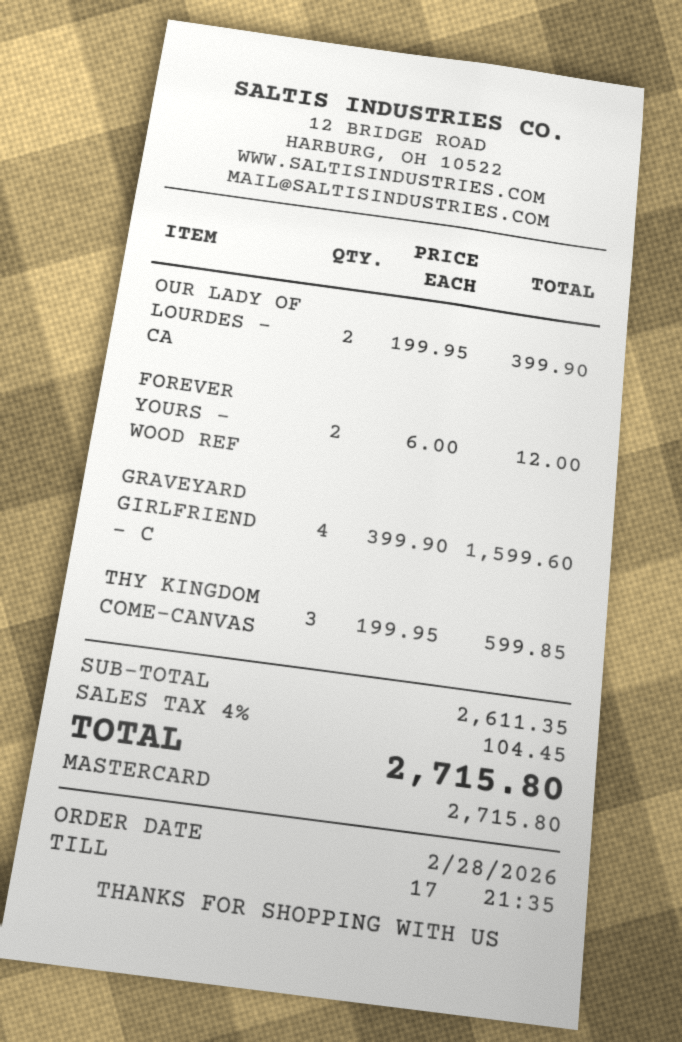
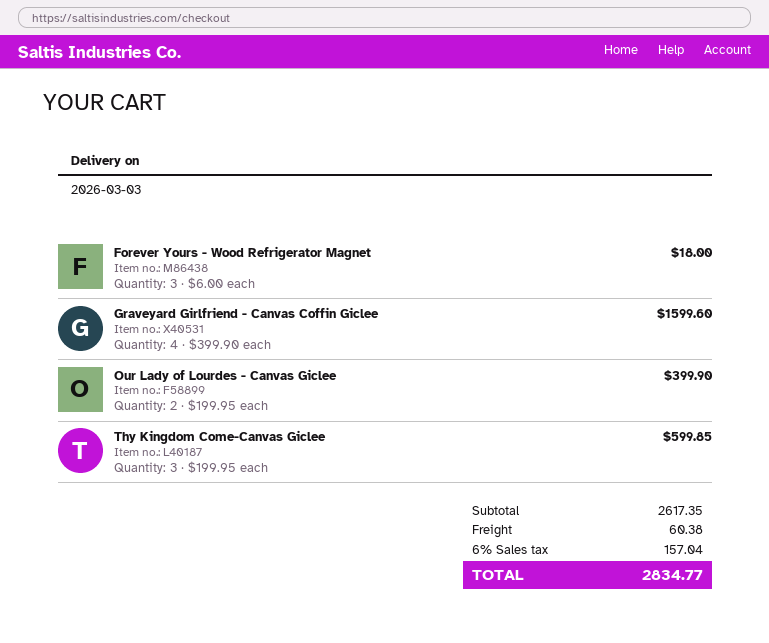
FOREVER YOURS - WOOD REF: 2 x 6.00 = 12.00 -> 3 x 6.00 = 18.00
subtotal: 2611.35 -> 2617.35
shipping: none -> 60.38
tax: 4% = 104.45 -> 6% = 157.04
total: 2715.80 -> 2834.77

